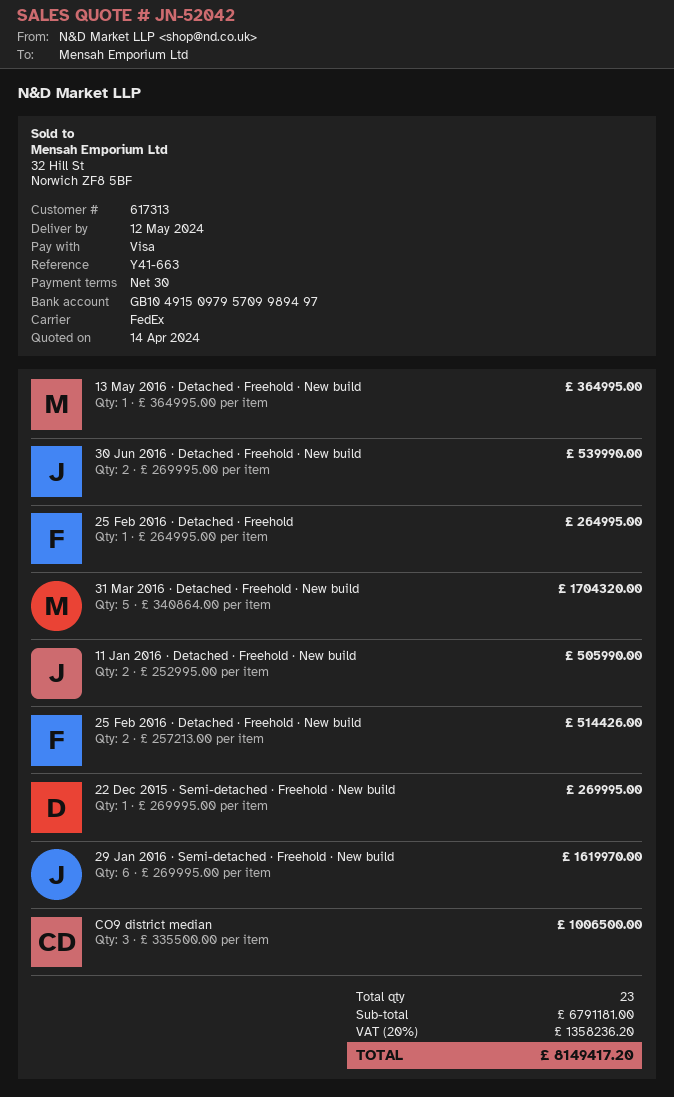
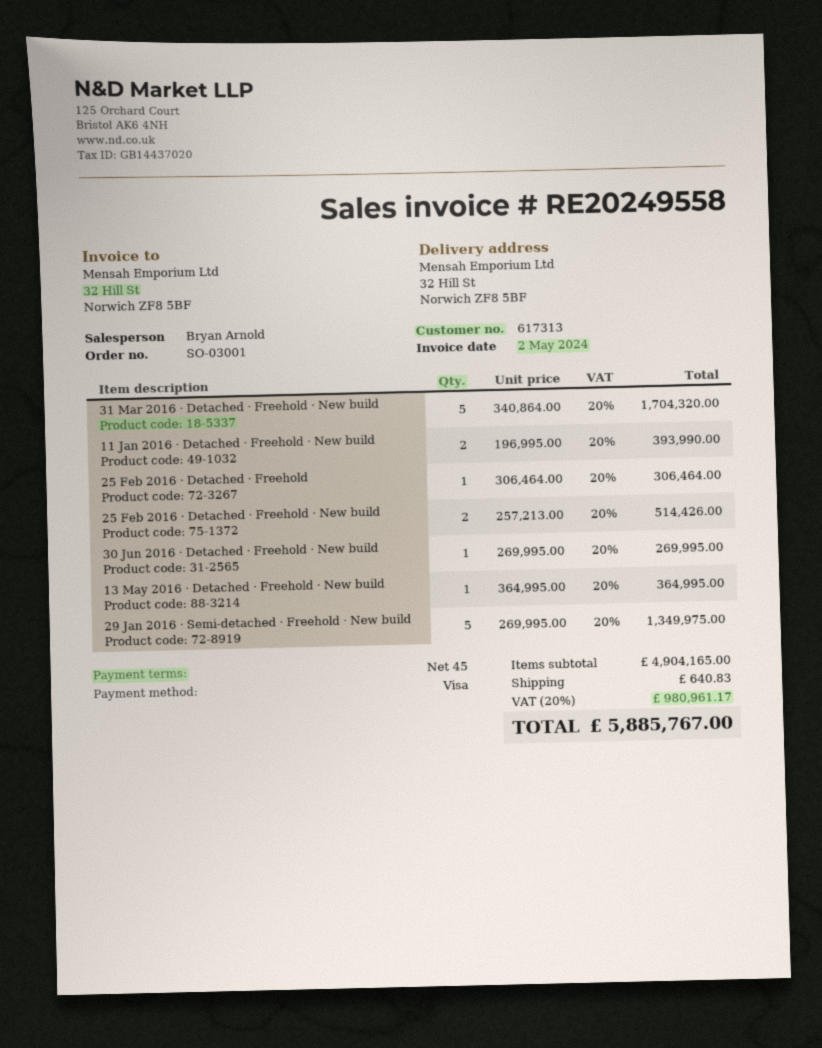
payment terms: 30 days -> 45 days
30 Jun 2016 · Detached · Freehold · New build: 2 x 269995.00 = 539990.00 -> 1 x 269995.00 = 269995.00
25 Feb 2016 · Detached · Freehold: 1 x 264995.00 = 264995.00 -> 1 x 306464.00 = 306464.00
11 Jan 2016 · Detached · Freehold · New build: 2 x 252995.00 = 505990.00 -> 2 x 196995.00 = 393990.00
22 Dec 2015 · Semi-detached · Freehold · New build: 1 x 269995.00 = 269995.00 -> none
29 Jan 2016 · Semi-detached · Freehold · New build: 6 x 269995.00 = 1619970.00 -> 5 x 269995.00 = 1349975.00
CO9 district median: 3 x 335500.00 = 1006500.00 -> none
subtotal: 6791181.00 -> 4904165.00
shipping: none -> 640.83
tax: 20% = 1358236.20 -> 20% = 980961.17
total: 8149417.20 -> 5885767.00

